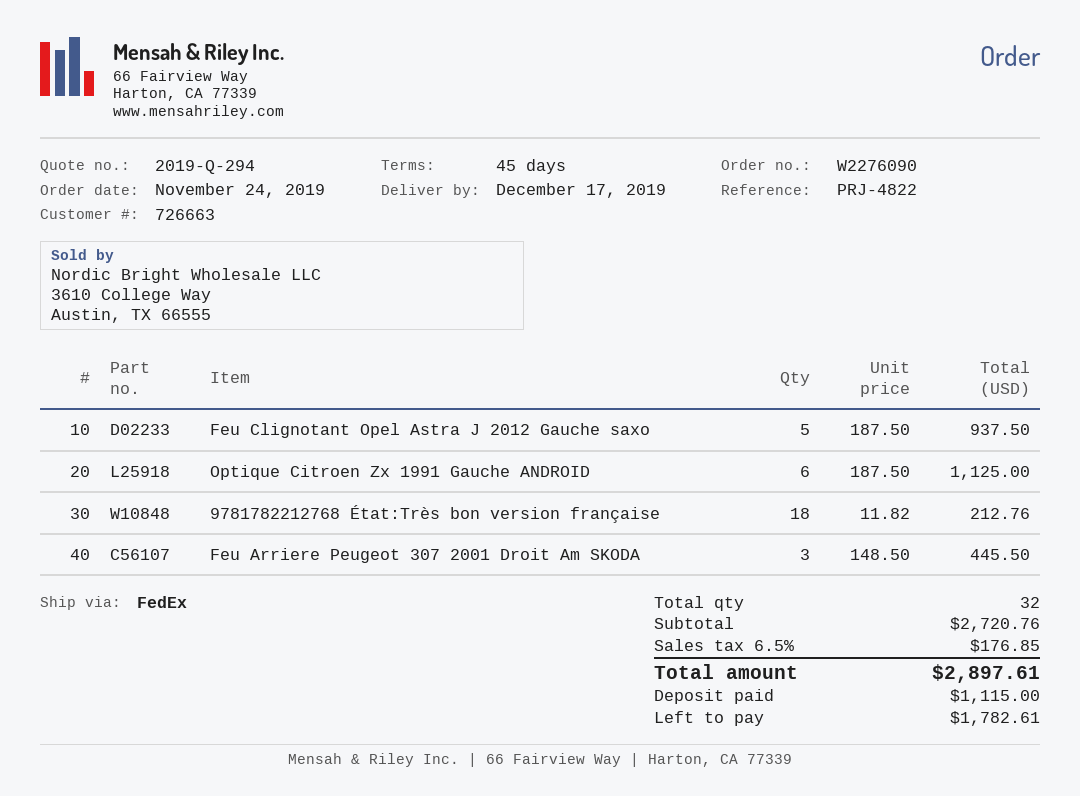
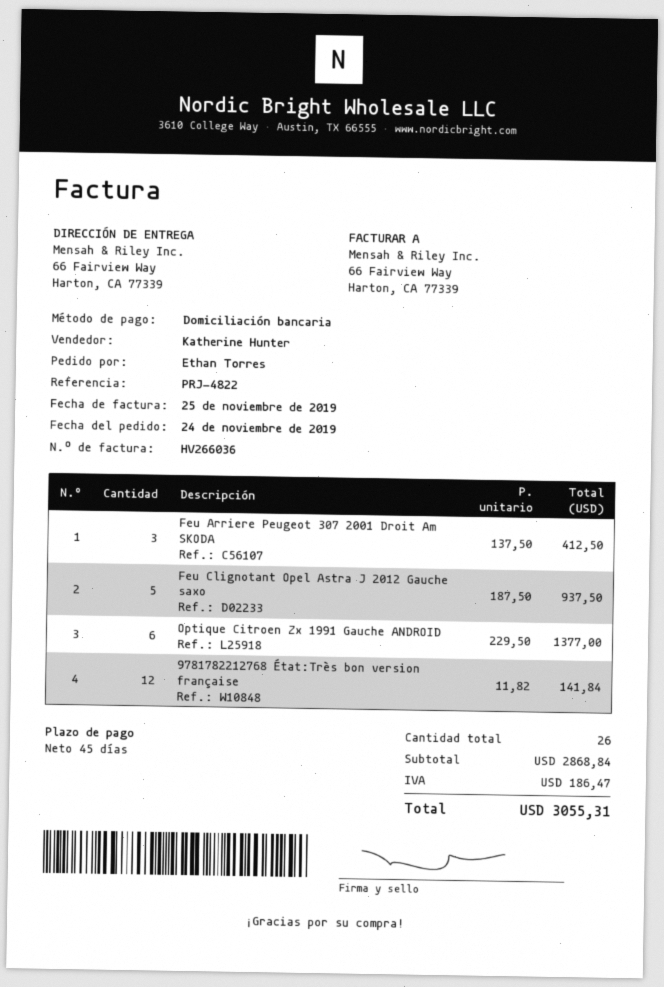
Optique Citroen Zx 1991 Gauche ANDROID: 6 x 187.50 = 1125.00 -> 6 x 229.50 = 1377.00
9781782212768 État:Très bon version française: 18 x 11.82 = 212.76 -> 12 x 11.82 = 141.84
Feu Arriere Peugeot 307 2001 Droit Am SKODA: 3 x 148.50 = 445.50 -> 3 x 137.50 = 412.50
total quantity: 32 -> 26
subtotal: 2720.76 -> 2868.84
tax: 176.85 -> 186.47
total: 2897.61 -> 3055.31

